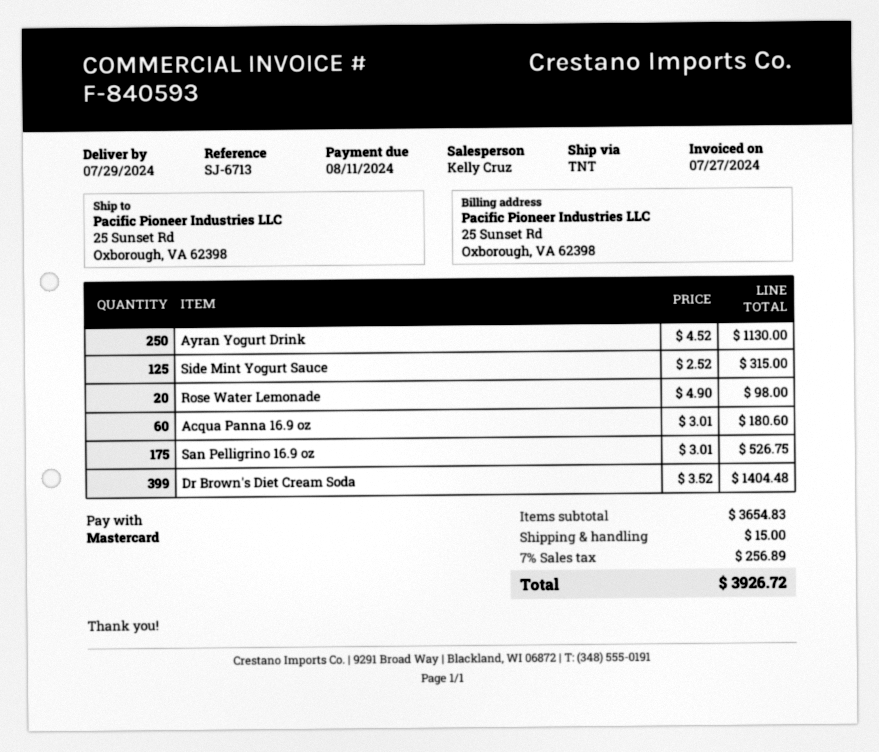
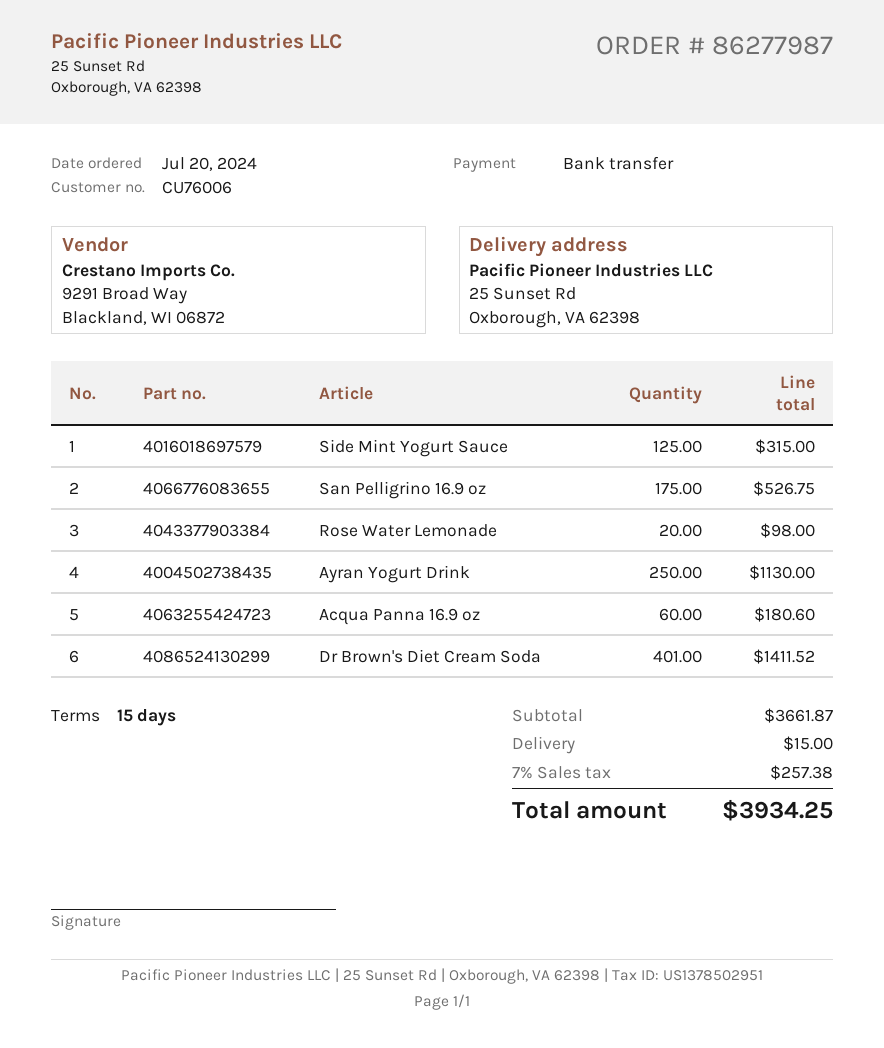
payment method: Mastercard -> bank transfer
Dr Brown's Diet Cream Soda: 399 for 1404.48 -> 401 for 1411.52
subtotal: 3654.83 -> 3661.87
tax: 7% = 256.89 -> 7% = 257.38
total: 3926.72 -> 3934.25

